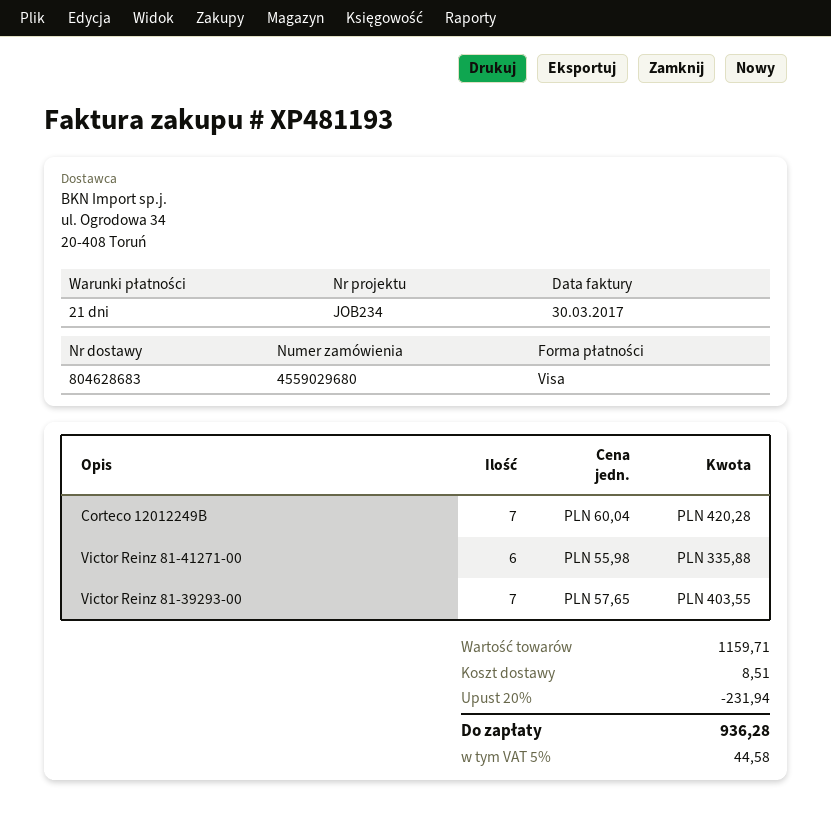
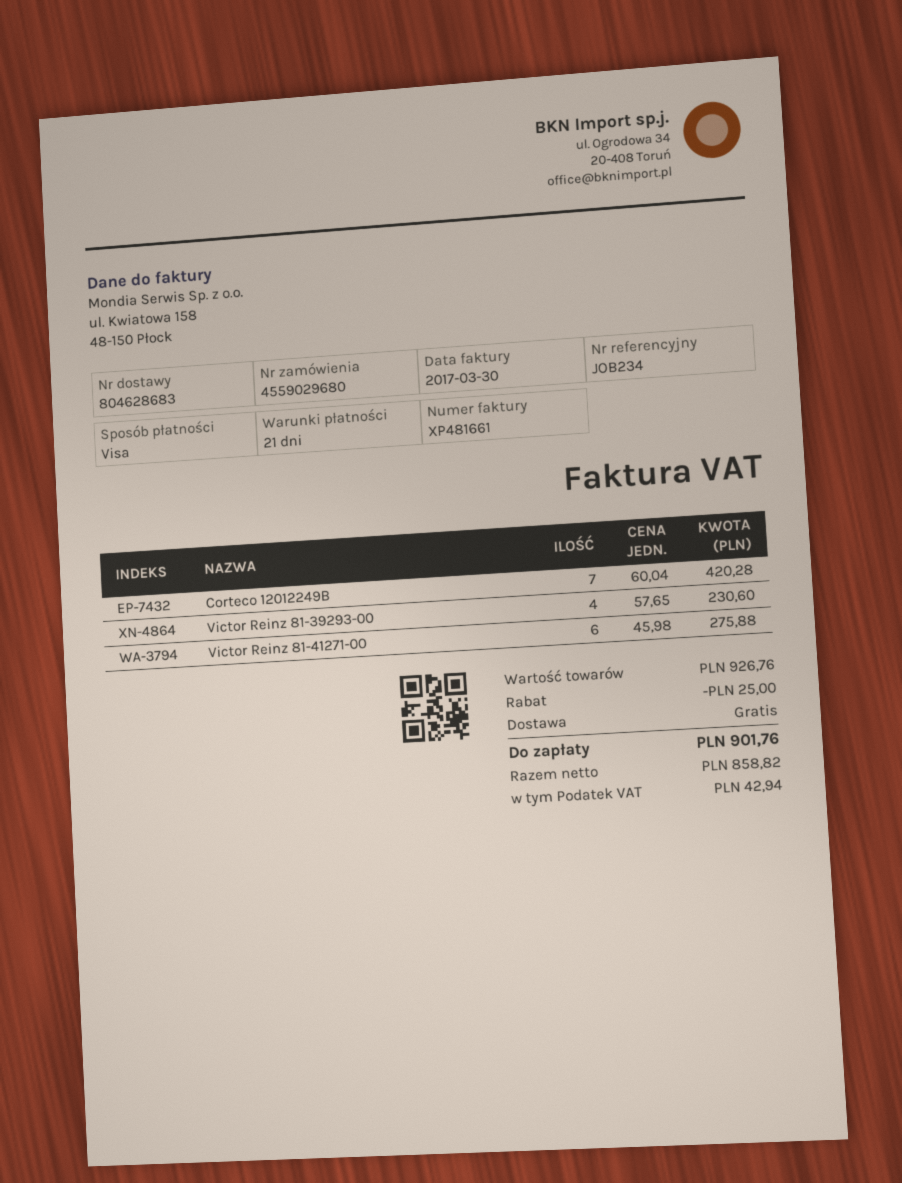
invoice number: XP481193 -> XP481661
Victor Reinz 81-41271-00: 6 x 55.98 = 335.88 -> 6 x 45.98 = 275.88
Victor Reinz 81-39293-00: 7 x 57.65 = 403.55 -> 4 x 57.65 = 230.60
subtotal: 1159.71 -> 926.76
discount: 231.94 -> 25.00
shipping: 8.51 -> 0.00
tax: 44.58 -> 42.94
total: 936.28 -> 901.76

